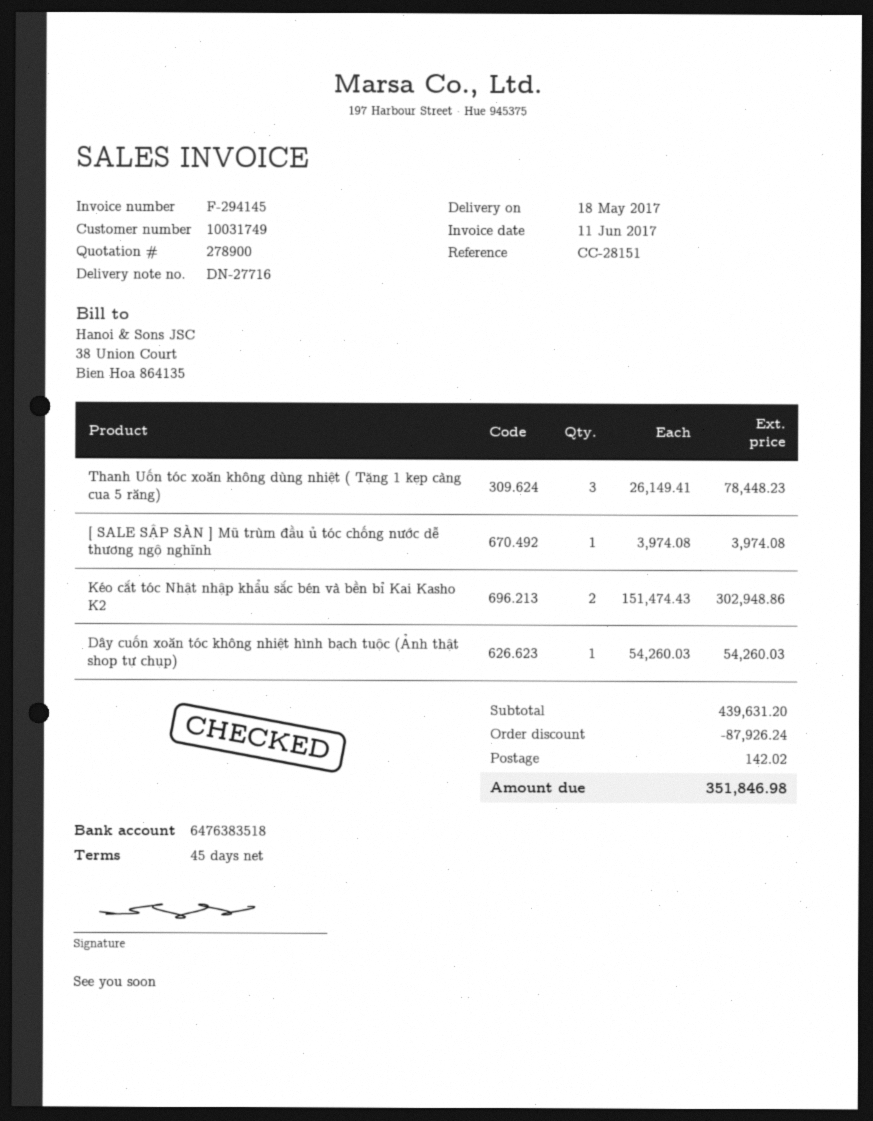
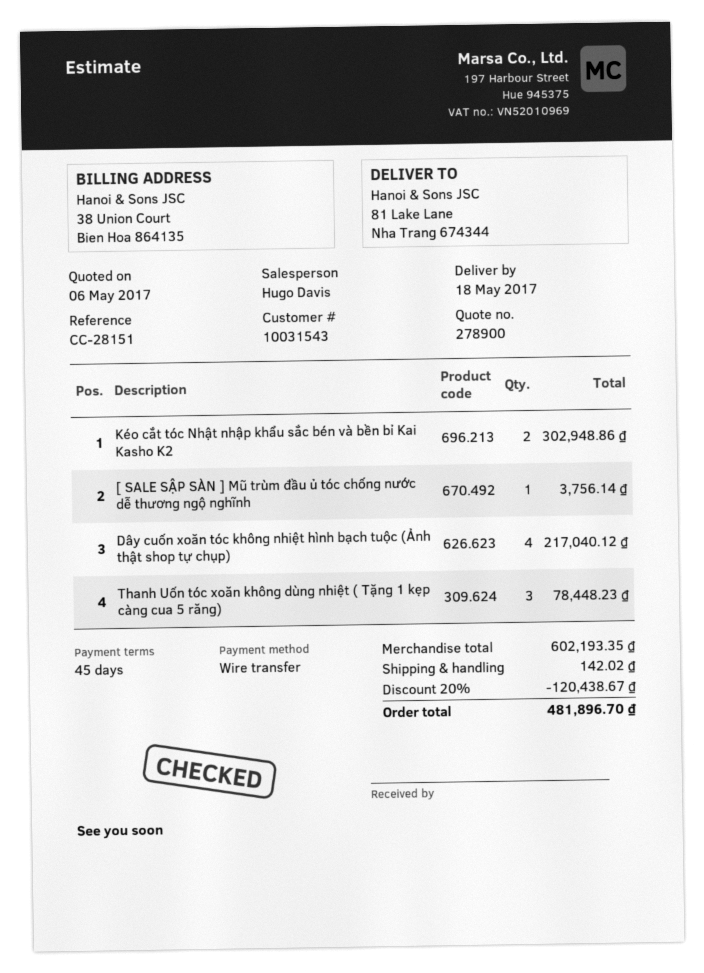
customer number: 10031749 -> 10031543
[ SALE SẬP SÀN ] Mũ trùm đầu ủ tóc chống nước dễ thương ngộ nghĩnh: 1 for 3974.08 -> 1 for 3756.14
Dây cuốn xoăn tóc không nhiệt hình bạch tuộc (Ảnh thật shop tự chụp): 1 for 54260.03 -> 4 for 217040.12
subtotal: 439631.20 -> 602193.35
discount: 87926.24 -> 120438.67
total: 351846.98 -> 481896.70

